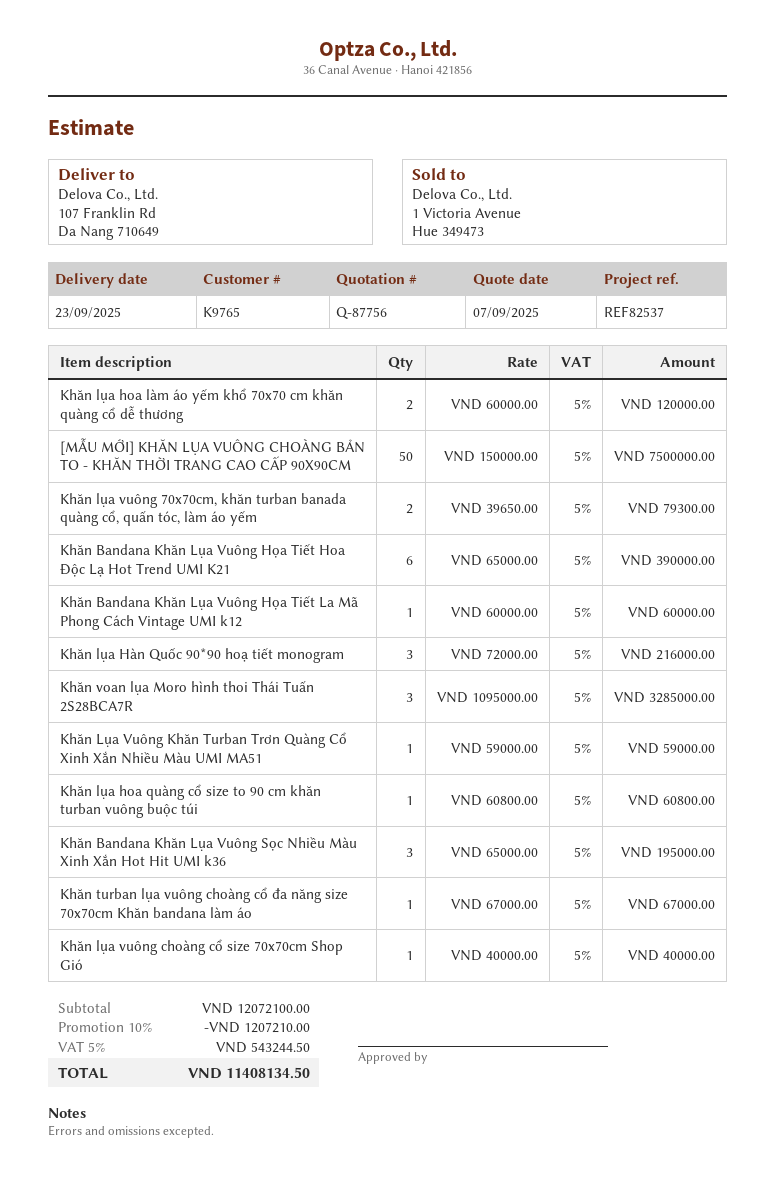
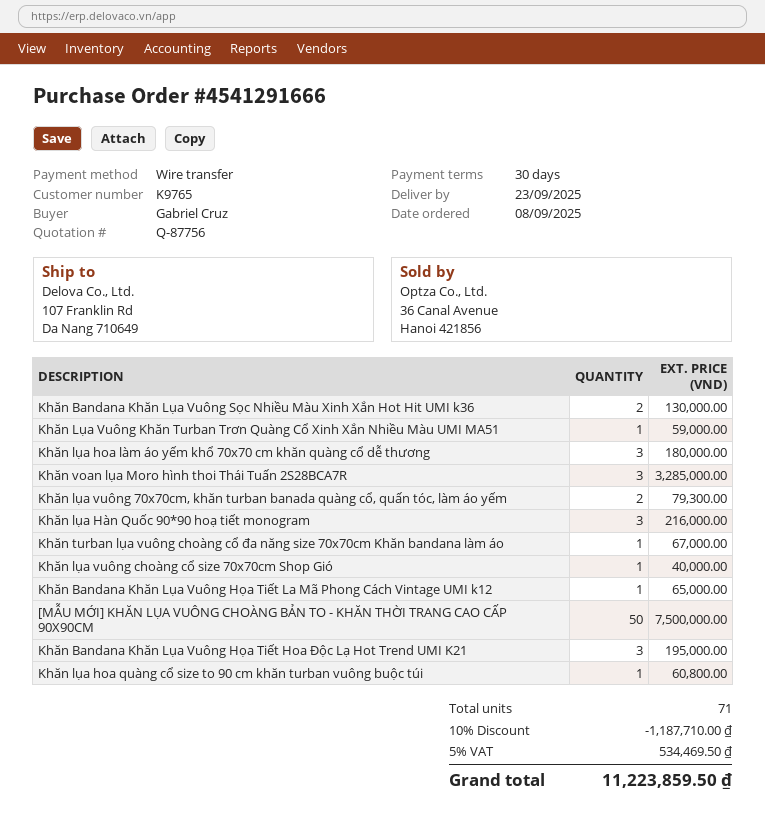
Khăn lụa hoa làm áo yếm khổ 70x70 cm khăn quàng cổ dễ thương: 2 for 120000.00 -> 3 for 180000.00
Khăn Bandana Khăn Lụa Vuông Họa Tiết Hoa Độc Lạ Hot Trend UMI K21: 6 for 390000.00 -> 3 for 195000.00
Khăn Bandana Khăn Lụa Vuông Họa Tiết La Mã Phong Cách Vintage UMI k12: 1 for 60000.00 -> 1 for 65000.00
Khăn Bandana Khăn Lụa Vuông Sọc Nhiều Màu Xinh Xắn Hot Hit UMI k36: 3 for 195000.00 -> 2 for 130000.00
discount: 10% = 1207210.00 -> 10% = 1187710.00
tax: 5% = 543244.50 -> 5% = 534469.50
total: 11408134.50 -> 11223859.50

